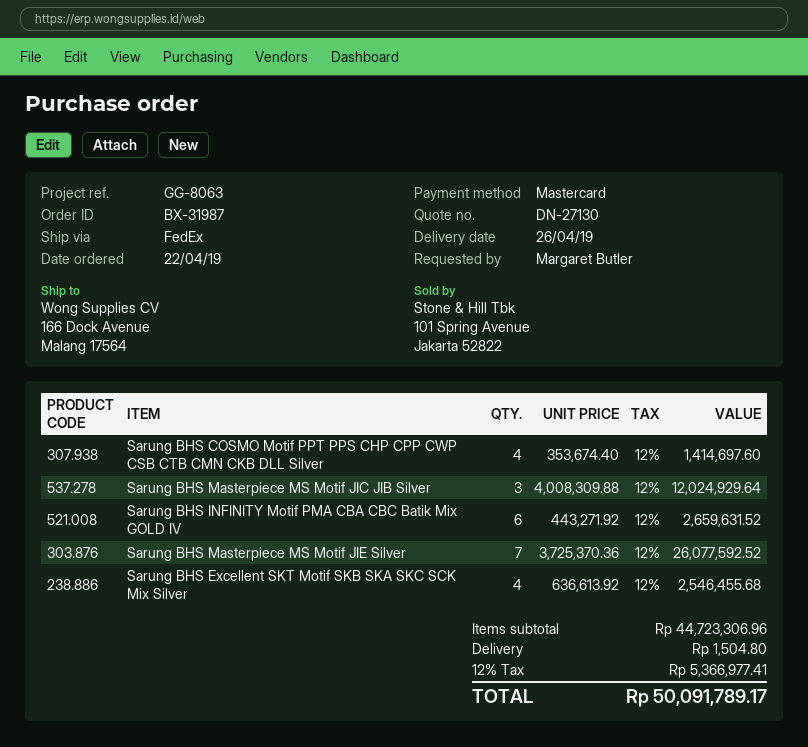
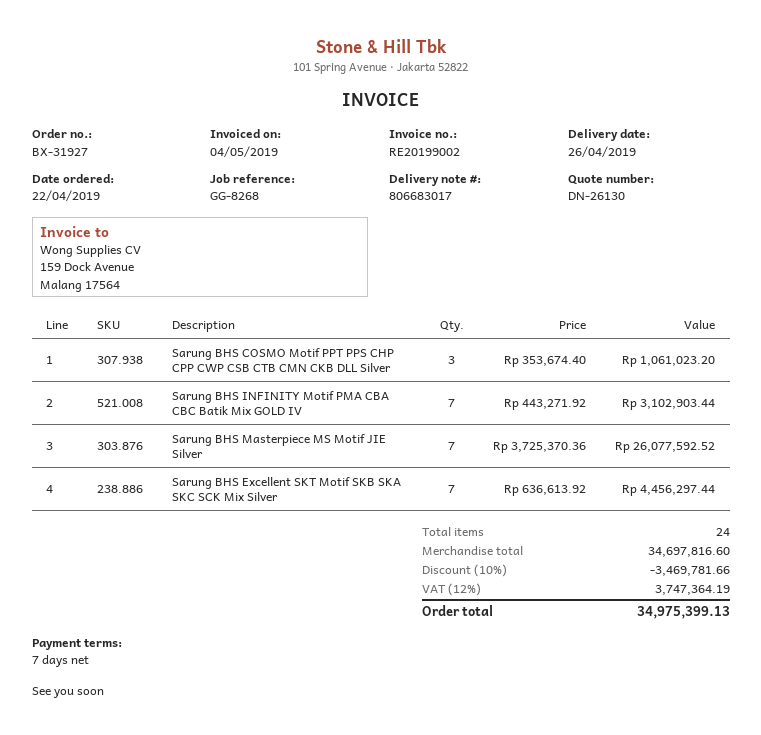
quote number: DN-27130 -> DN-26130
order number: BX-31987 -> BX-31927
reference: GG-8063 -> GG-8268
Sarung BHS COSMO Motif PPT PPS CHP CPP CWP CSB CTB CMN CKB DLL Silver: 4 x 353674.40 = 1414697.60 -> 3 x 353674.40 = 1061023.20
Sarung BHS Masterpiece MS Motif JIC JIB Silver: 3 x 4008309.88 = 12024929.64 -> none
Sarung BHS INFINITY Motif PMA CBA CBC Batik Mix GOLD IV: 6 x 443271.92 = 2659631.52 -> 7 x 443271.92 = 3102903.44
Sarung BHS Excellent SKT Motif SKB SKA SKC SCK Mix Silver: 4 x 636613.92 = 2546455.68 -> 7 x 636613.92 = 4456297.44
subtotal: 44723306.96 -> 34697816.60
discount: none -> 10% = 3469781.66
shipping: 1504.80 -> none
tax: 12% = 5366977.41 -> 12% = 3747364.19
total: 50091789.17 -> 34975399.13

